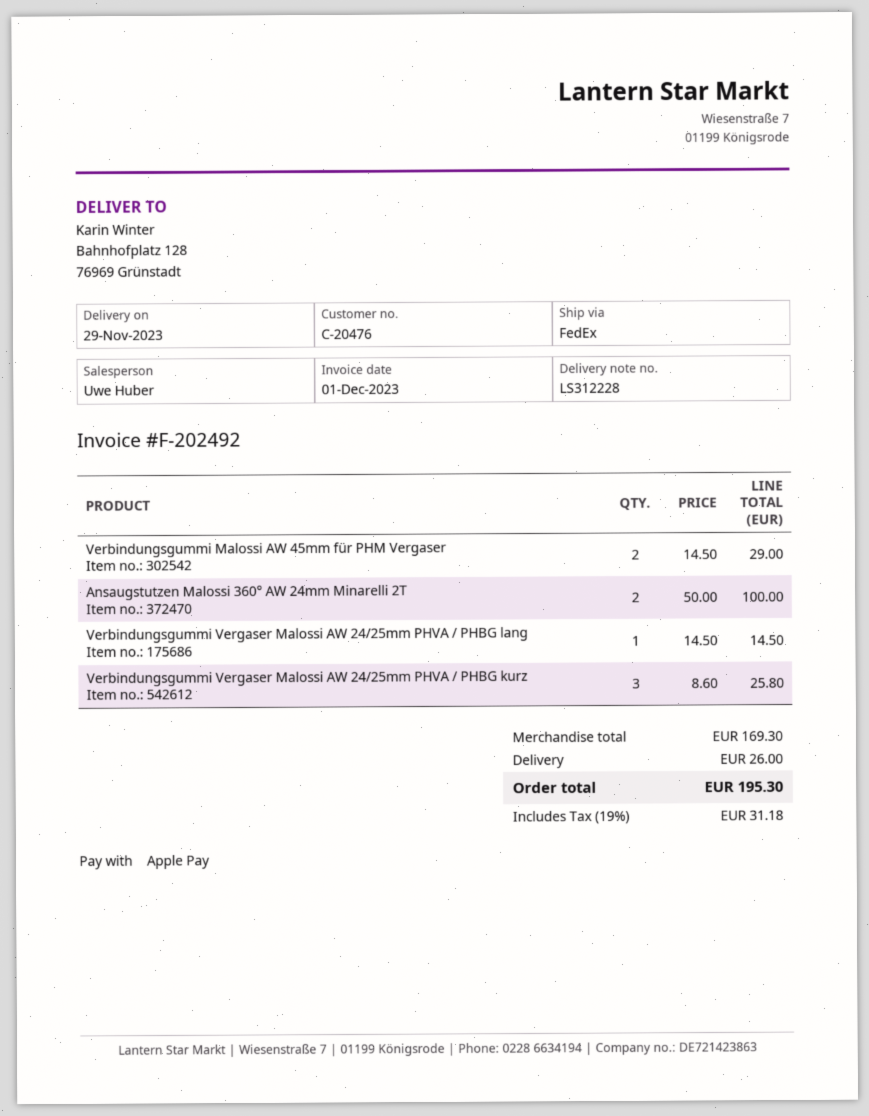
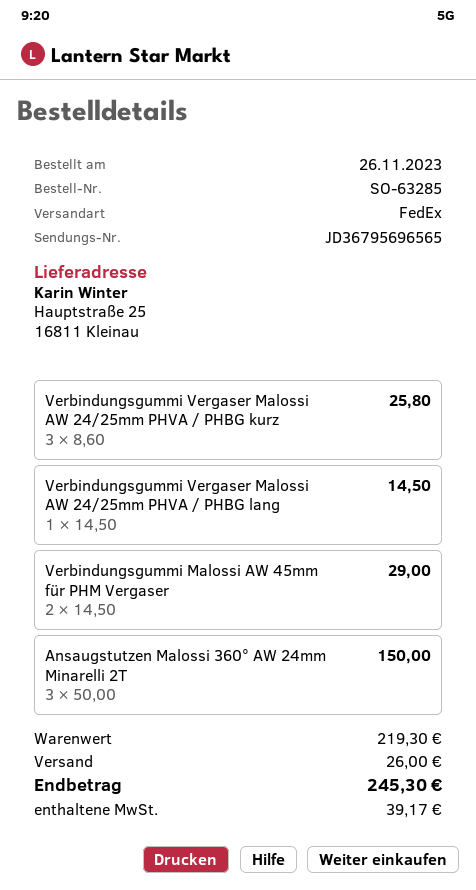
ship to: Bahnhofplatz 128, 76969 Grünstadt -> Hauptstraße 25, 16811 Kleinau
Ansaugstutzen Malossi 360° AW 24mm Minarelli 2T: 2 x 50.00 = 100.00 -> 3 x 50.00 = 150.00
subtotal: 169.30 -> 219.30
tax: 31.18 -> 39.17
total: 195.30 -> 245.30

